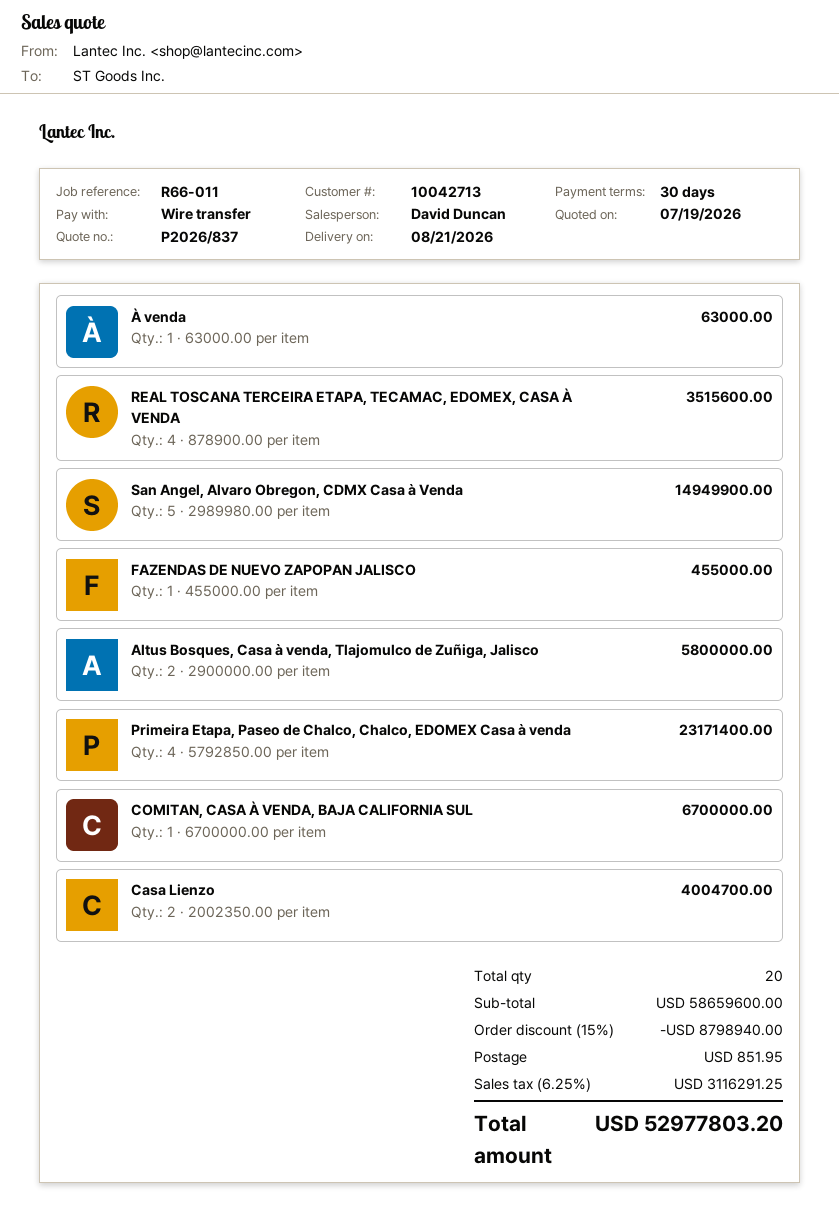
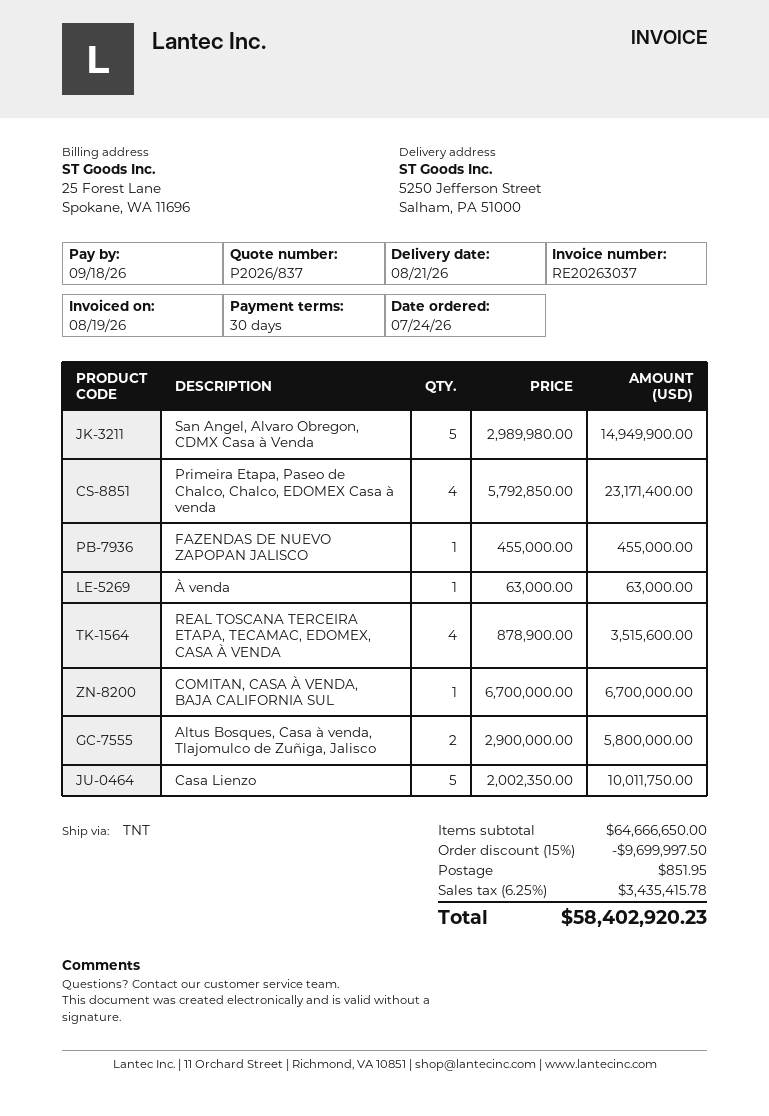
Casa Lienzo: 2 x 2002350.00 = 4004700.00 -> 5 x 2002350.00 = 10011750.00
subtotal: 58659600.00 -> 64666650.00
discount: 15% = 8798940.00 -> 15% = 9699997.50
tax: 6.25% = 3116291.25 -> 6.25% = 3435415.78
total: 52977803.20 -> 58402920.23

